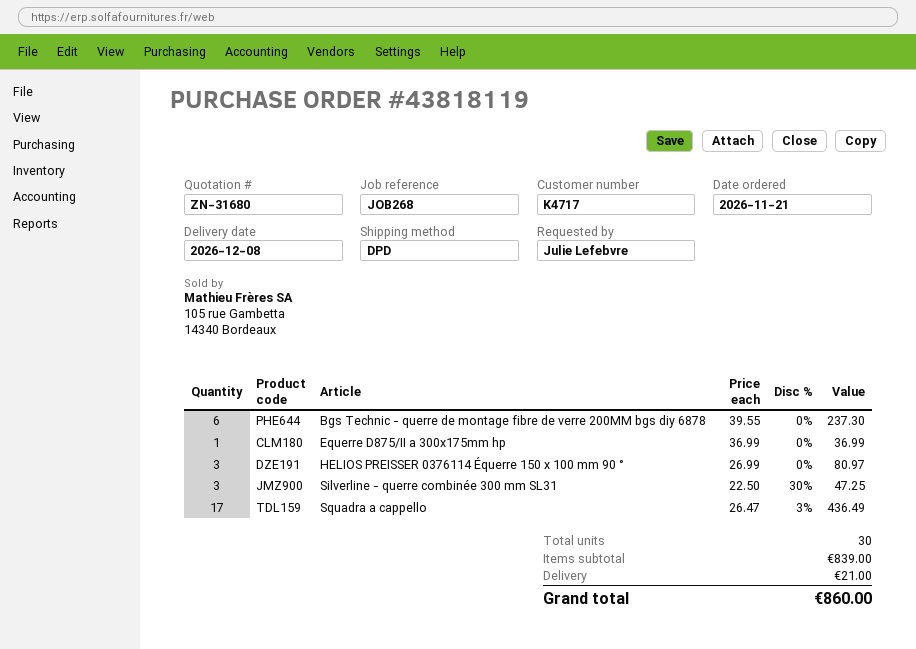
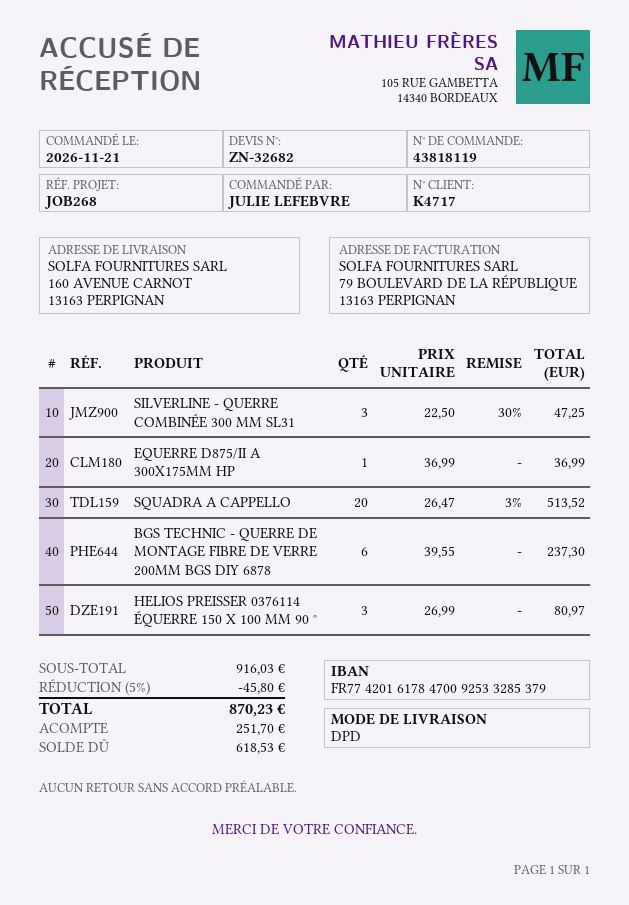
quote number: ZN-31680 -> ZN-32682
Squadra a cappello: 17 x 26.47 - 3% = 436.49 -> 20 x 26.47 - 3% = 513.52
subtotal: 839.00 -> 916.03
discount: none -> 5% = 45.80
shipping: 21.00 -> none
total: 860.00 -> 870.23

